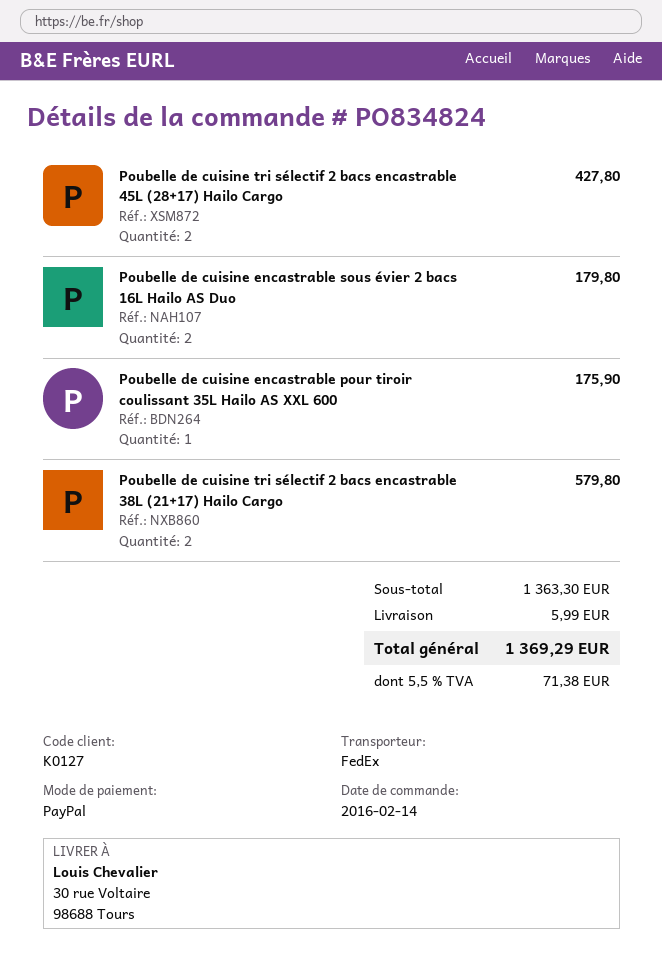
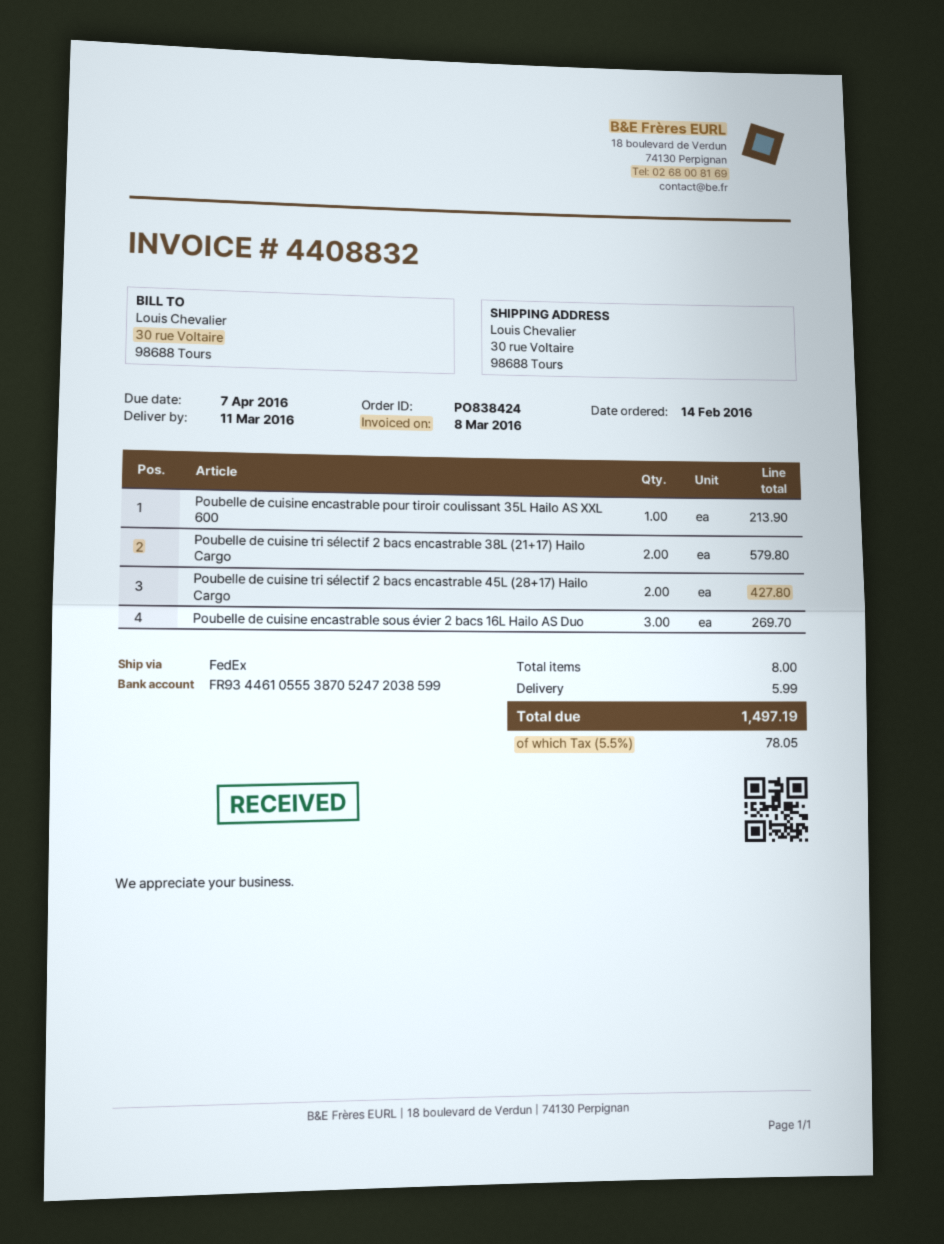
order number: PO834824 -> PO838424
Poubelle de cuisine encastrable sous évier 2 bacs 16L Hailo AS Duo: 2 for 179.80 -> 3 for 269.70
Poubelle de cuisine encastrable pour tiroir coulissant 35L Hailo AS XXL 600: 1 for 175.90 -> 1 for 213.90
tax: 5.5% = 71.38 -> 5.5% = 78.05
total: 1369.29 -> 1497.19

